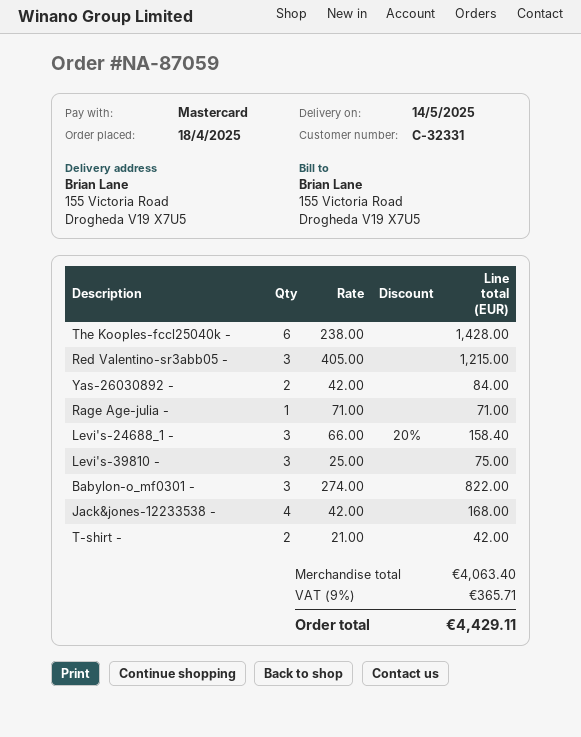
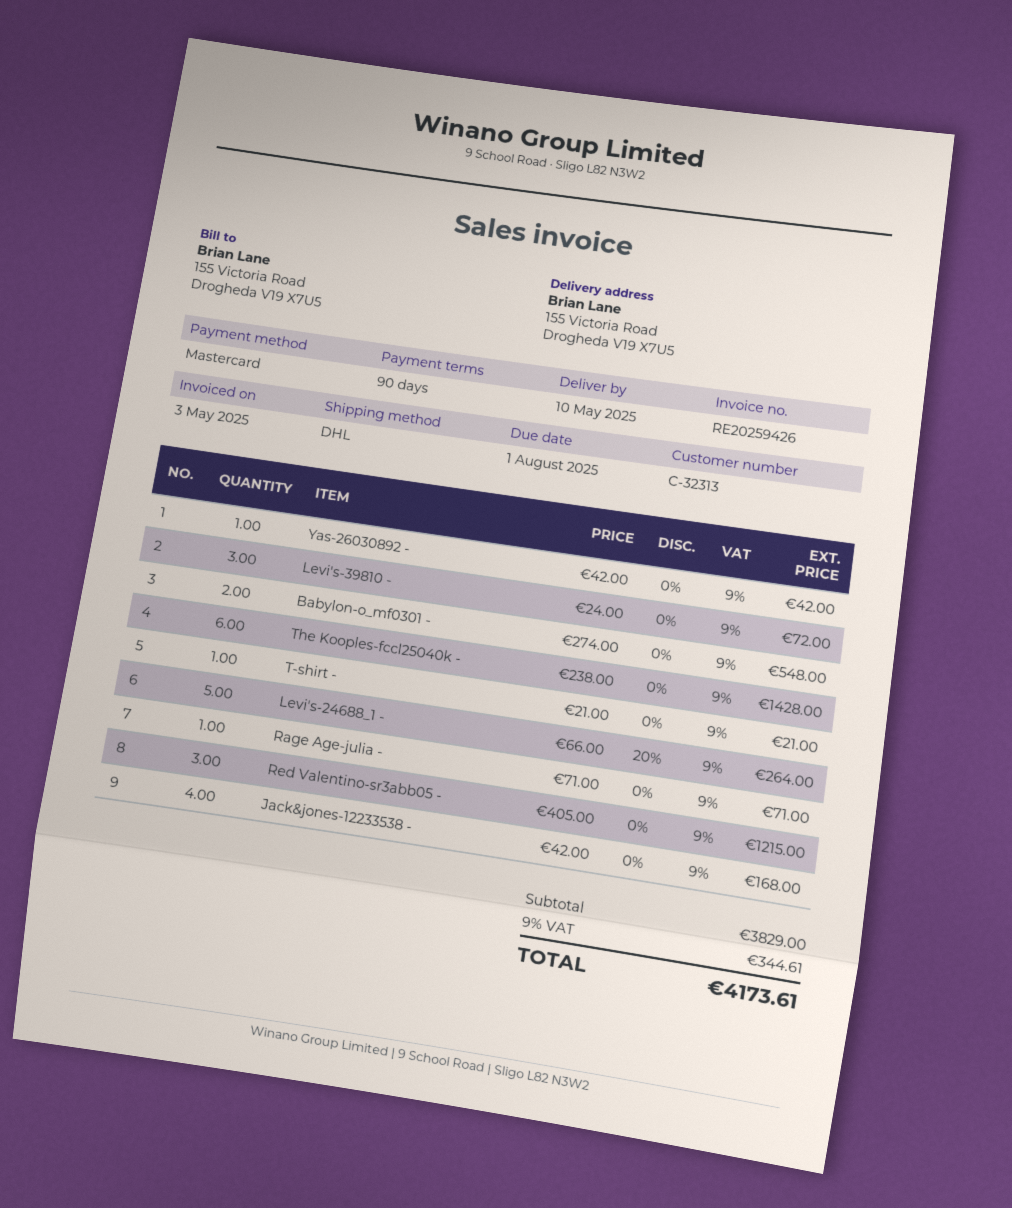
delivery date: 2025-05-14 -> 2025-05-10
customer number: C-32331 -> C-32313
Yas-26030892 -: 2 x 42.00 = 84.00 -> 1 x 42.00 = 42.00
Levi's-24688_1 -: 3 x 66.00 - 20% = 158.40 -> 5 x 66.00 - 20% = 264.00
Levi's-39810 -: 3 x 25.00 = 75.00 -> 3 x 24.00 = 72.00
Babylon-o_mf0301 -: 3 x 274.00 = 822.00 -> 2 x 274.00 = 548.00
T-shirt -: 2 x 21.00 = 42.00 -> 1 x 21.00 = 21.00
subtotal: 4063.40 -> 3829.00
tax: 9% = 365.71 -> 9% = 344.61
total: 4429.11 -> 4173.61

